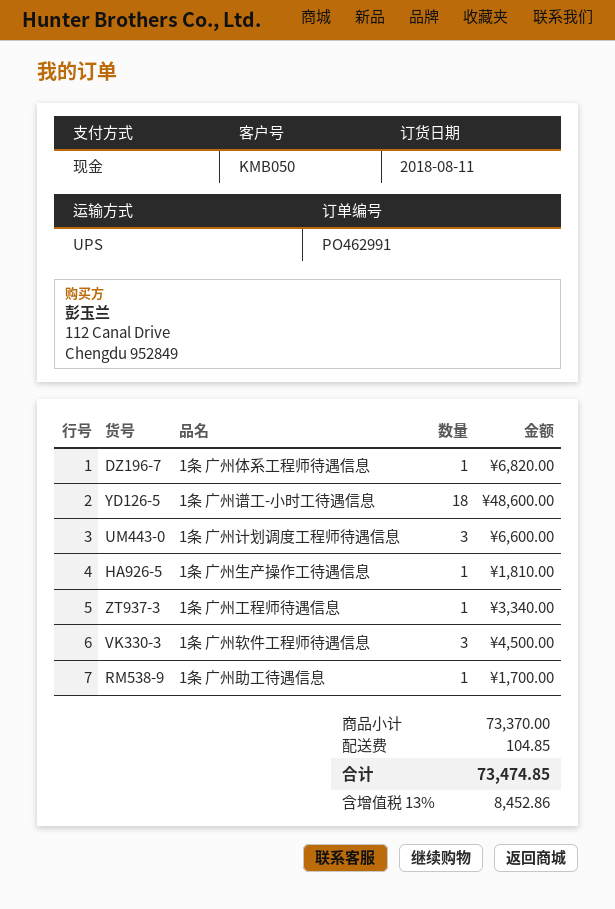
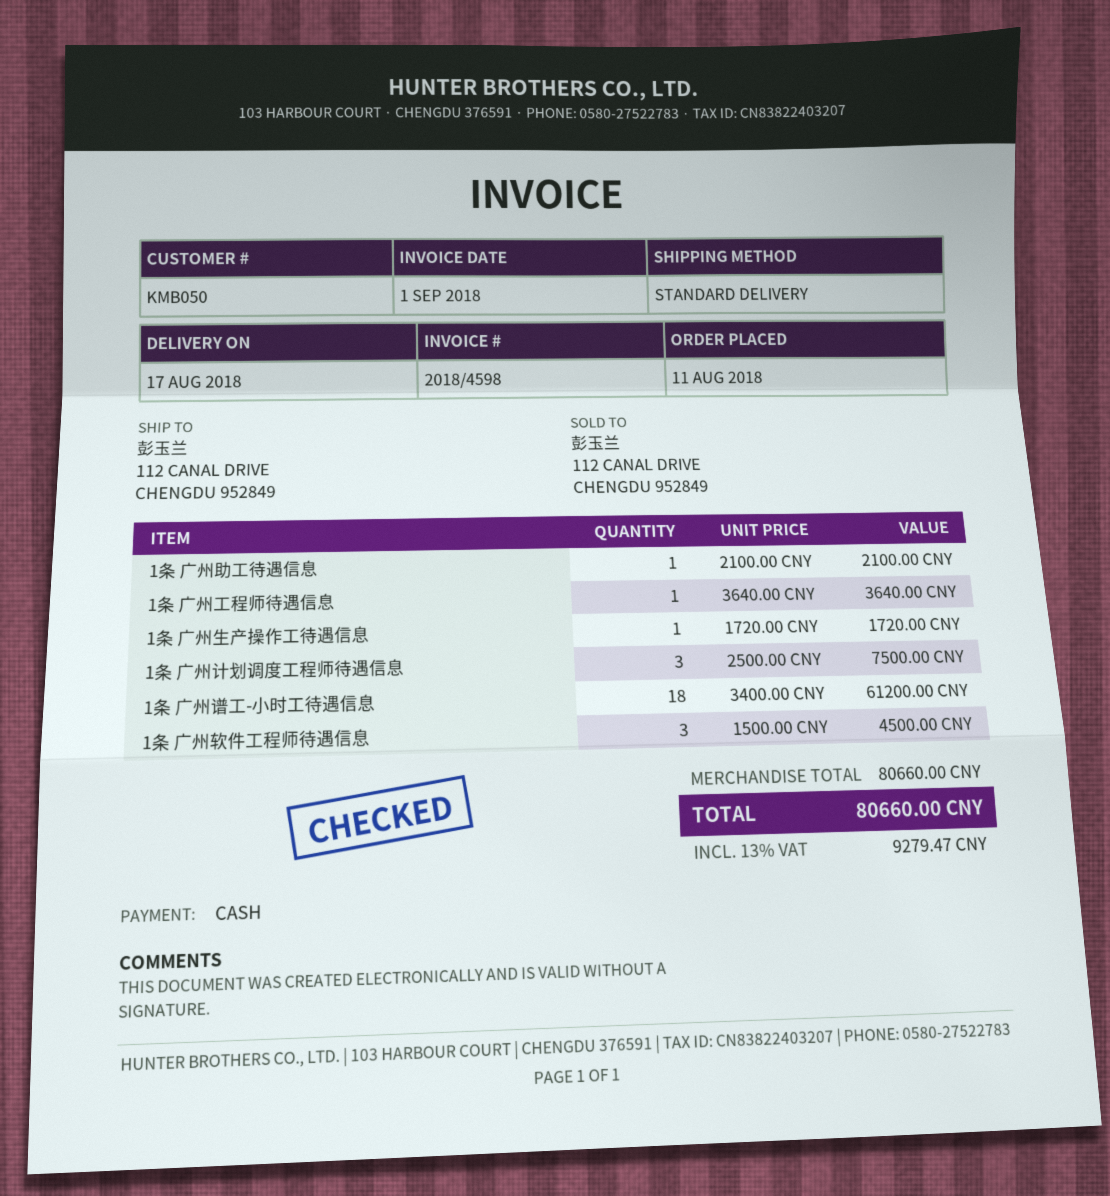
shipping method: UPS -> standard
1条 广州体系工程师待遇信息: 1 for 6820.00 -> none
1条 广州谱工-小时工待遇信息: 18 for 48600.00 -> 18 for 61200.00
1条 广州计划调度工程师待遇信息: 3 for 6600.00 -> 3 for 7500.00
1条 广州生产操作工待遇信息: 1 for 1810.00 -> 1 for 1720.00
1条 广州工程师待遇信息: 1 for 3340.00 -> 1 for 3640.00
1条 广州助工待遇信息: 1 for 1700.00 -> 1 for 2100.00
subtotal: 73370.00 -> 80660.00
shipping: 104.85 -> none
tax: 13% = 8452.86 -> 13% = 9279.47
total: 73474.85 -> 80660.00

